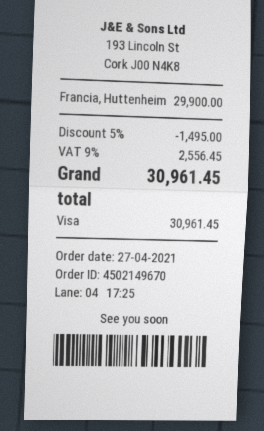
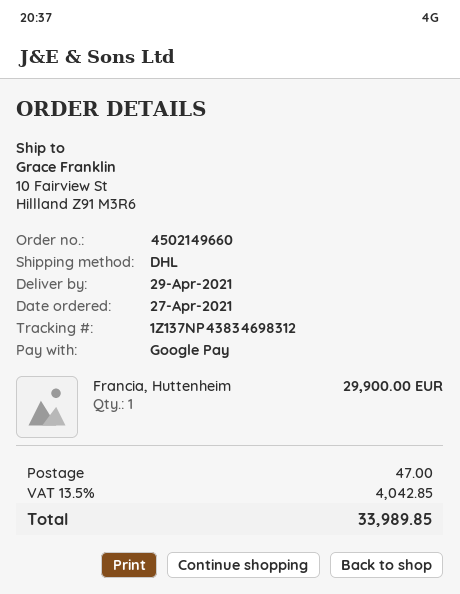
order number: 4502149670 -> 4502149660
payment method: Visa -> Google Pay
discount: 5% = 1495.00 -> none
shipping: none -> 47.00
tax: 9% = 2556.45 -> 13.5% = 4042.85
total: 30961.45 -> 33989.85

